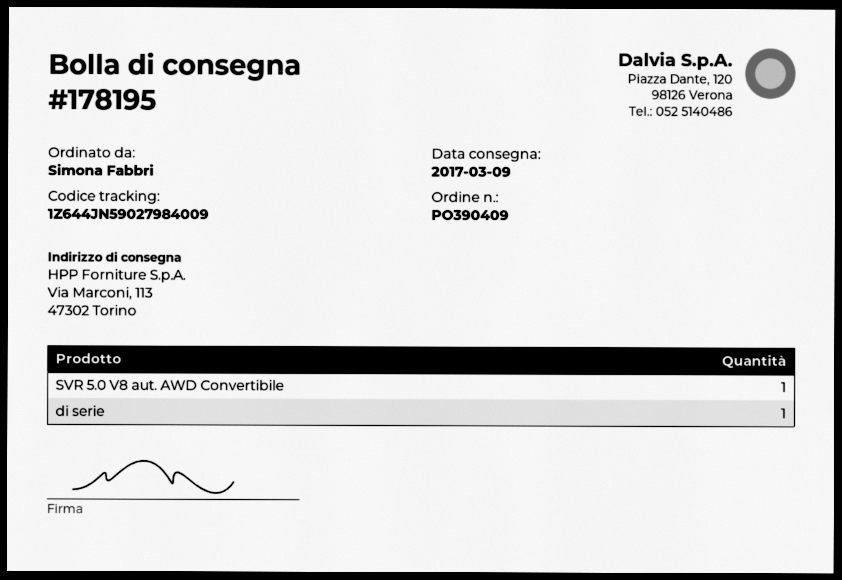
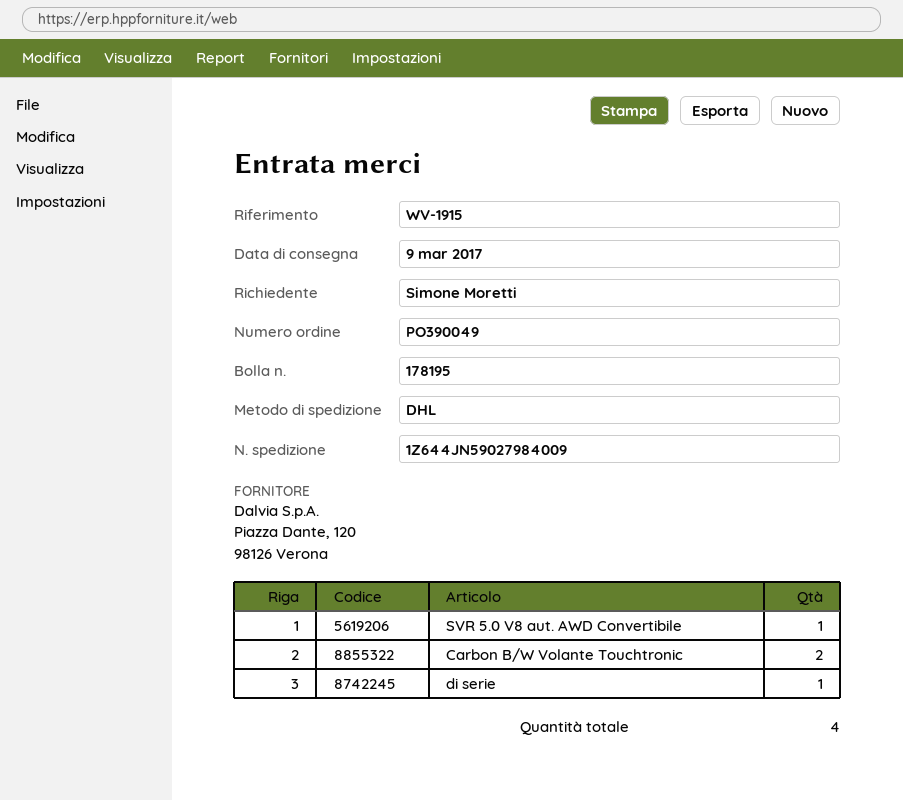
order number: PO390409 -> PO390049
ordered by: Simona Fabbri -> Simone Moretti
Carbon B/W Volante Touchtronic: none -> 2

